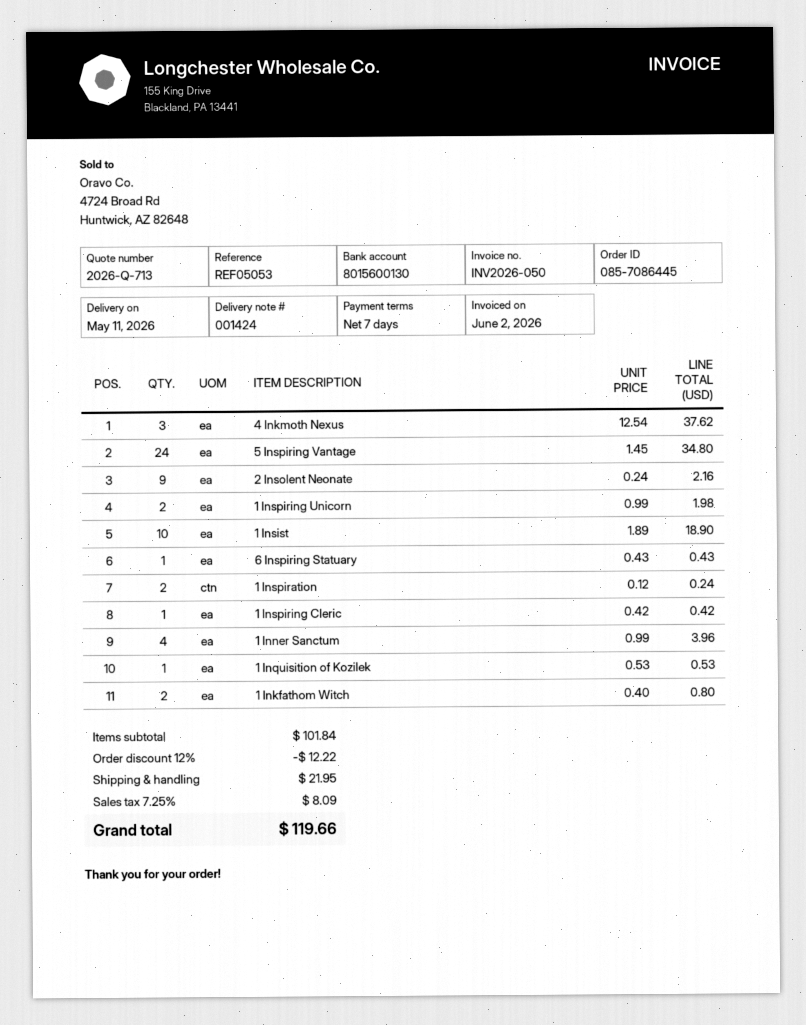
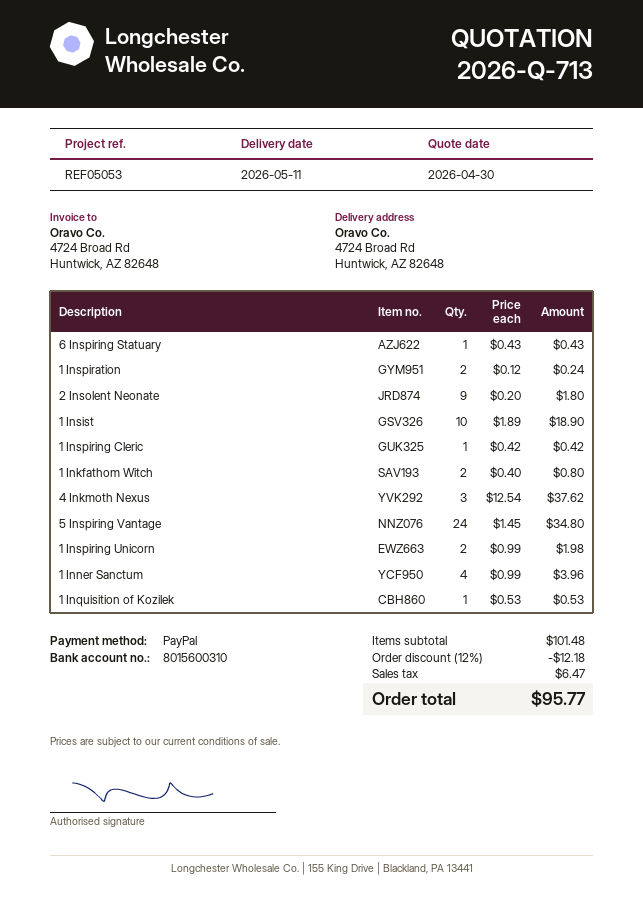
bank account: 8015600130 -> 8015600310
2 Insolent Neonate: 9 x 0.24 = 2.16 -> 9 x 0.20 = 1.80
subtotal: 101.84 -> 101.48
discount: 12% = 12.22 -> 12% = 12.18
shipping: 21.95 -> none
tax: 8.09 -> 6.47
total: 119.66 -> 95.77

